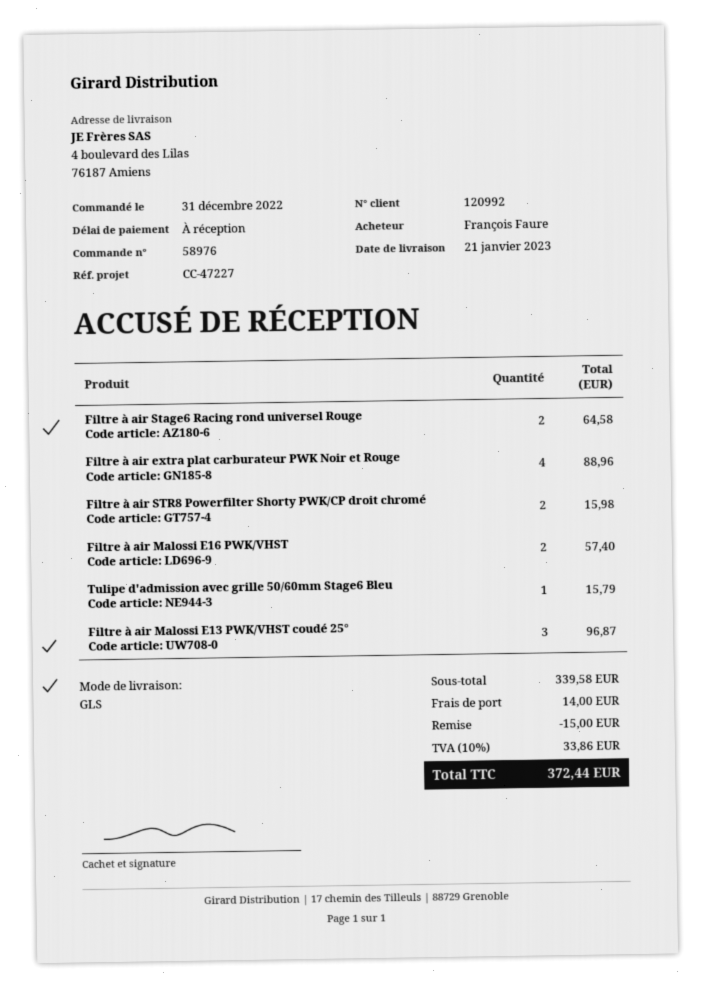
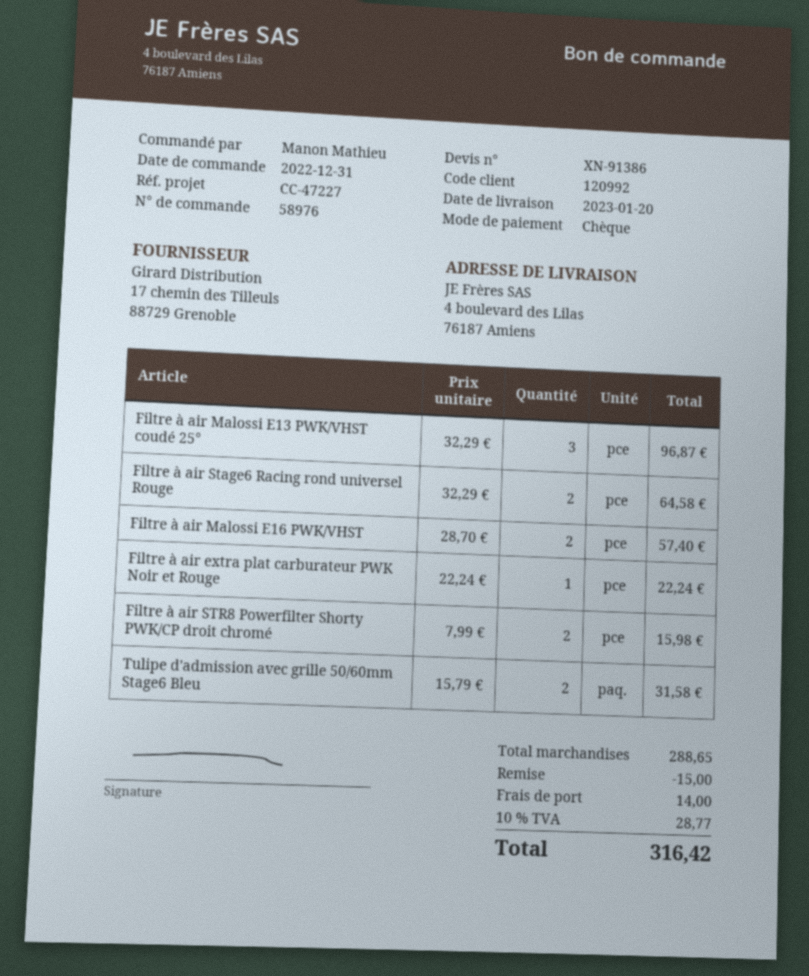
delivery date: 2023-01-21 -> 2023-01-20
ordered by: François Faure -> Manon Mathieu
Filtre à air extra plat carburateur PWK Noir et Rouge: 4 for 88.96 -> 1 for 22.24
Tulipe d'admission avec grille 50/60mm Stage6 Bleu: 1 for 15.79 -> 2 for 31.58
subtotal: 339.58 -> 288.65
tax: 10% = 33.86 -> 10% = 28.77
total: 372.44 -> 316.42

